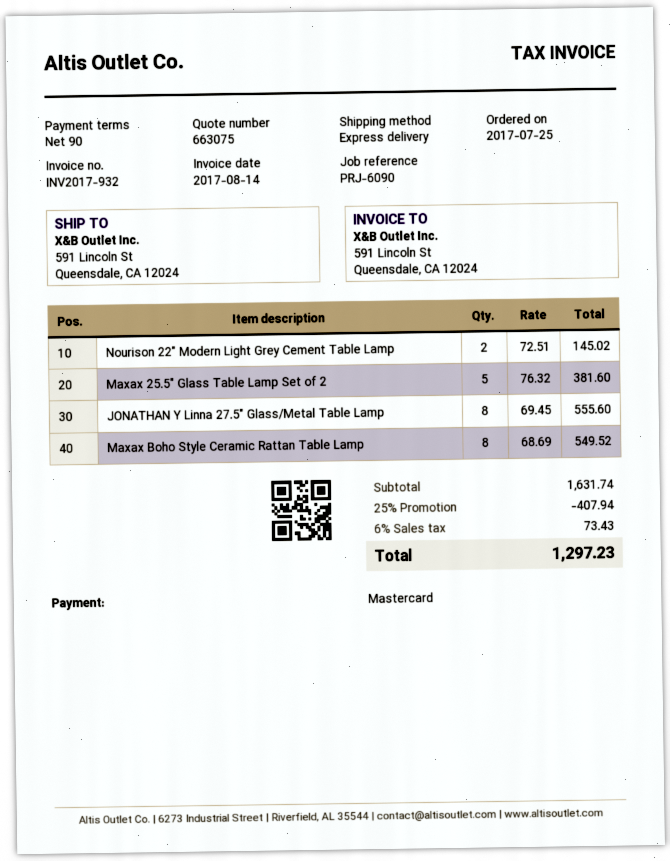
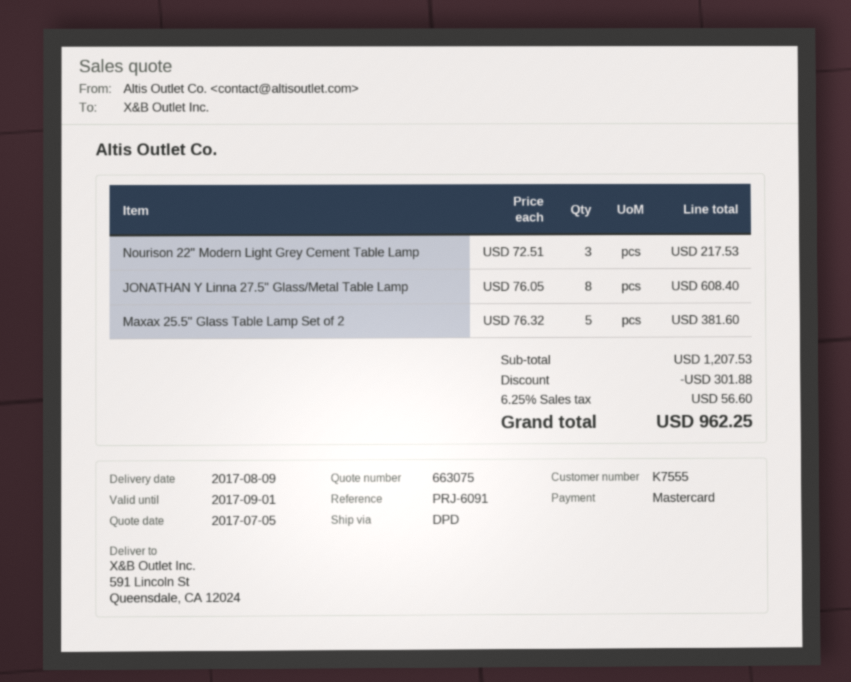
reference: PRJ-6090 -> PRJ-6091
shipping method: express -> DPD
Nourison 22" Modern Light Grey Cement Table Lamp: 2 x 72.51 = 145.02 -> 3 x 72.51 = 217.53
JONATHAN Y Linna 27.5" Glass/Metal Table Lamp: 8 x 69.45 = 555.60 -> 8 x 76.05 = 608.40
Maxax Boho Style Ceramic Rattan Table Lamp: 8 x 68.69 = 549.52 -> none
subtotal: 1631.74 -> 1207.53
discount: 407.94 -> 301.88
tax: 6% = 73.43 -> 6.25% = 56.60
total: 1297.23 -> 962.25

